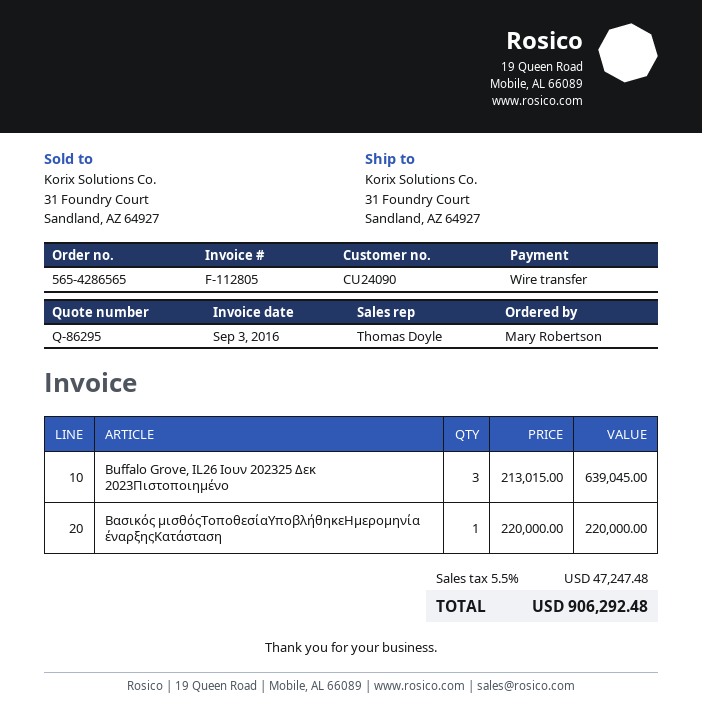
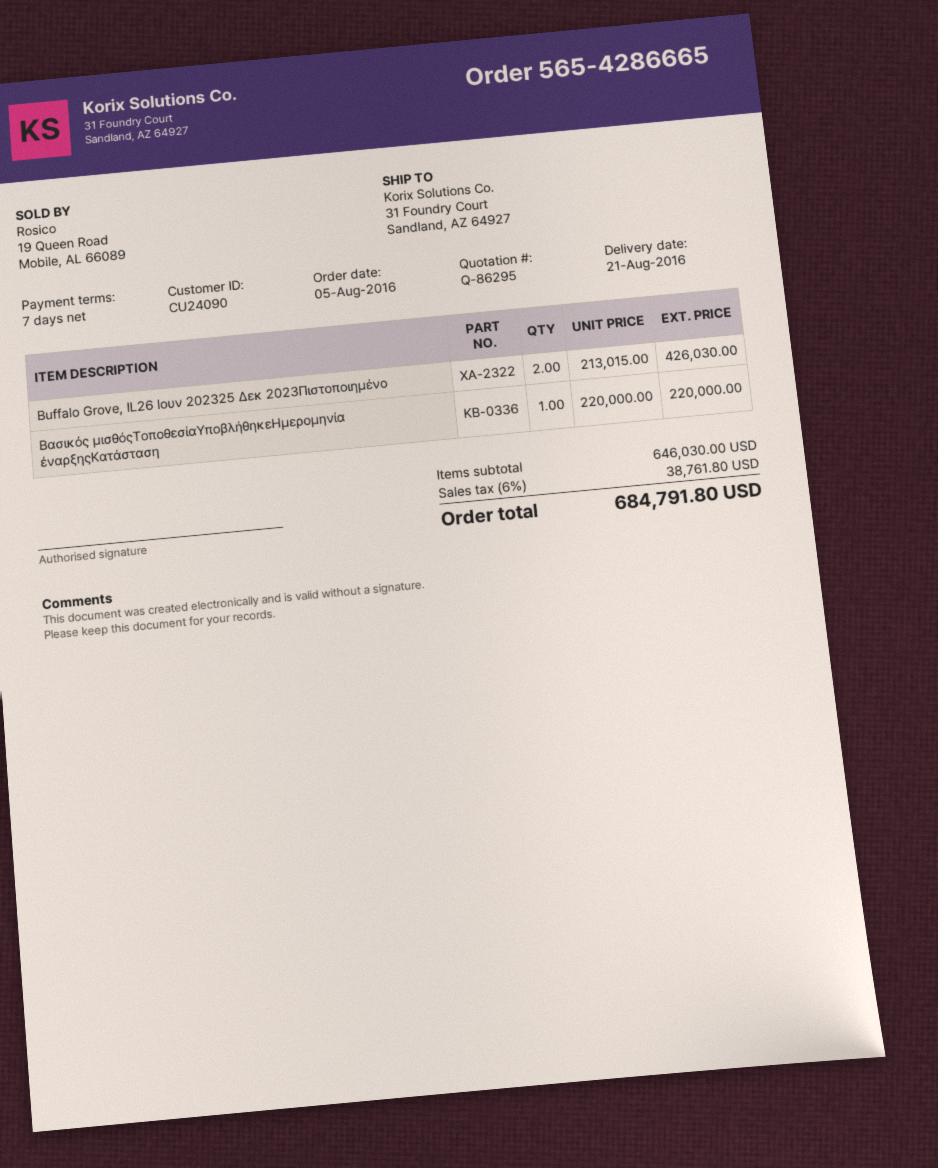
order number: 565-4286565 -> 565-4286665
Buffalo Grove, IL26 Ιουν 202325 Δεκ 2023Πιστοποιημένο: 3 x 213015.00 = 639045.00 -> 2 x 213015.00 = 426030.00
tax: 5.5% = 47247.48 -> 6% = 38761.80
total: 906292.48 -> 684791.80

